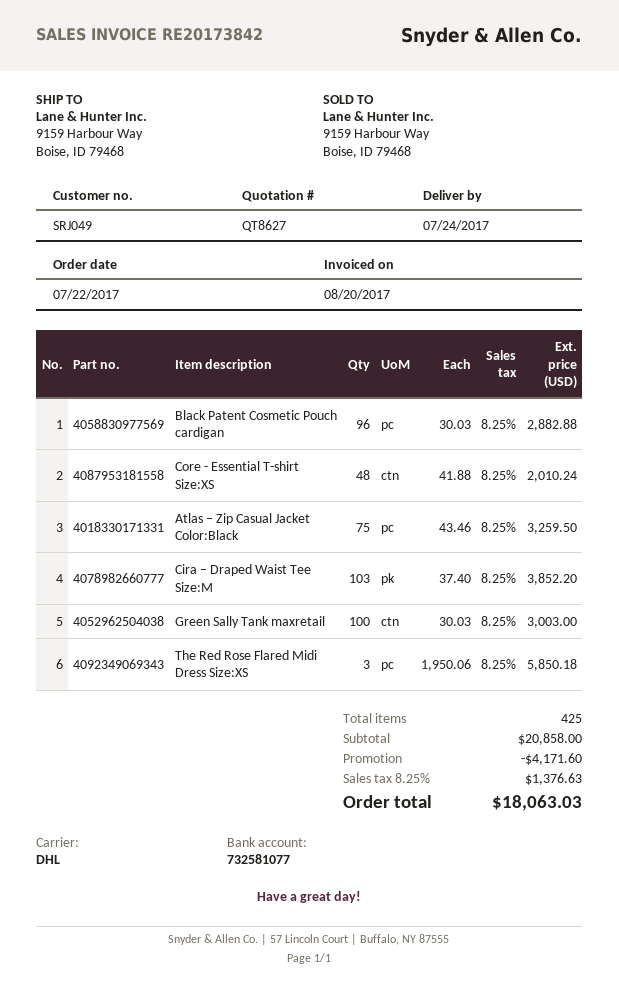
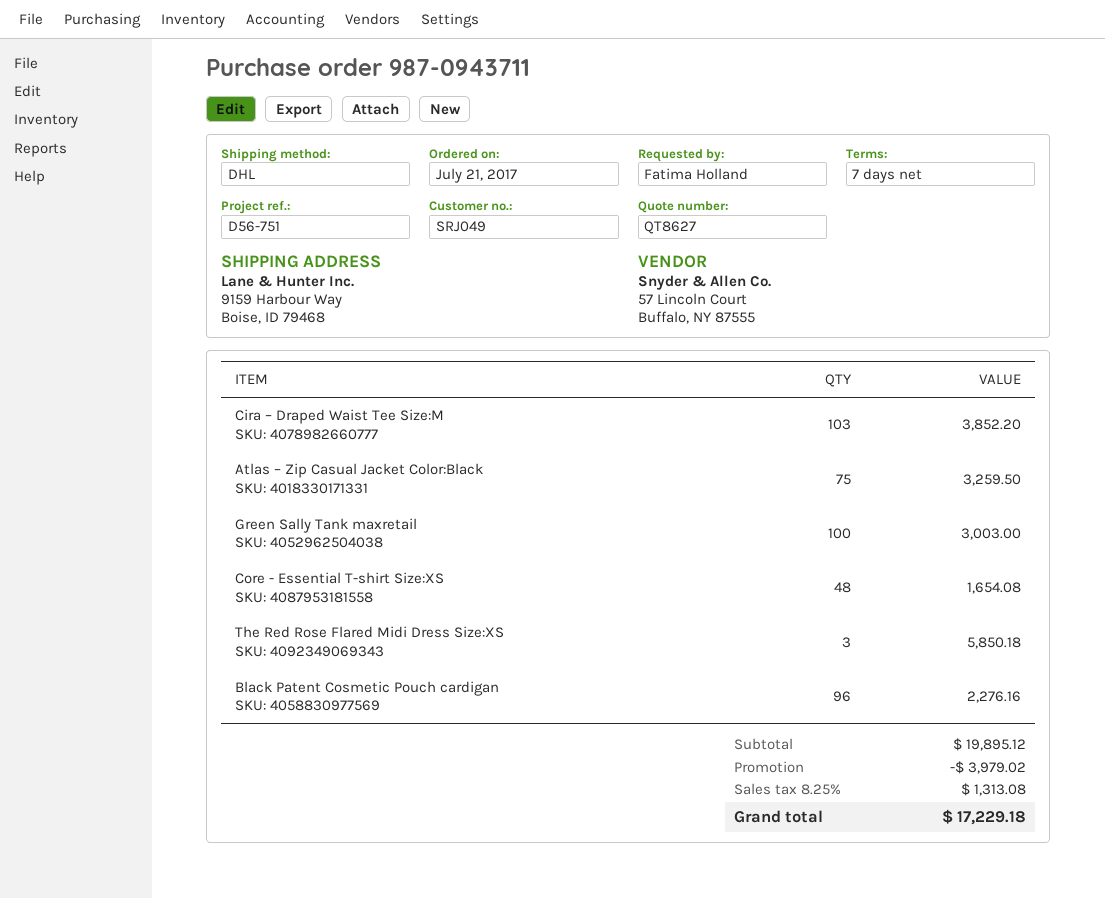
order date: 2017-07-22 -> 2017-07-21
Black Patent Cosmetic Pouch cardigan: 96 for 2882.88 -> 96 for 2276.16
Core - Essential T-shirt Size:XS: 48 for 2010.24 -> 48 for 1654.08
subtotal: 20858.00 -> 19895.12
discount: 4171.60 -> 3979.02
tax: 8.25% = 1376.63 -> 8.25% = 1313.08
total: 18063.03 -> 17229.18

